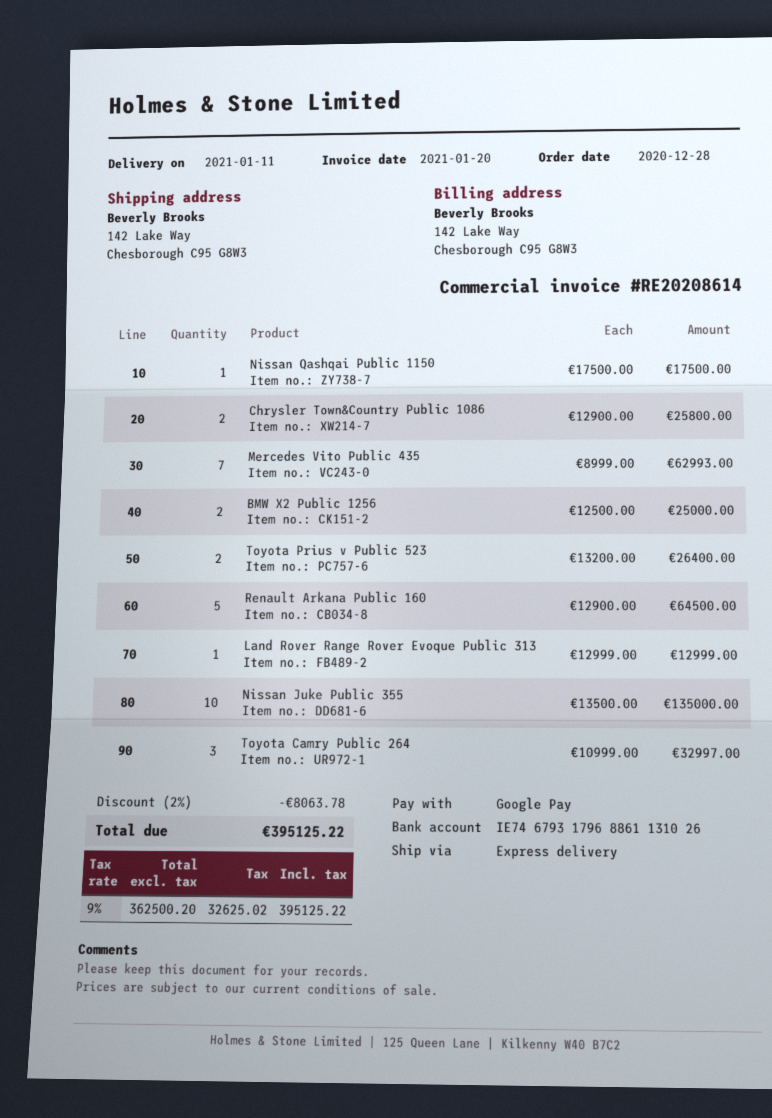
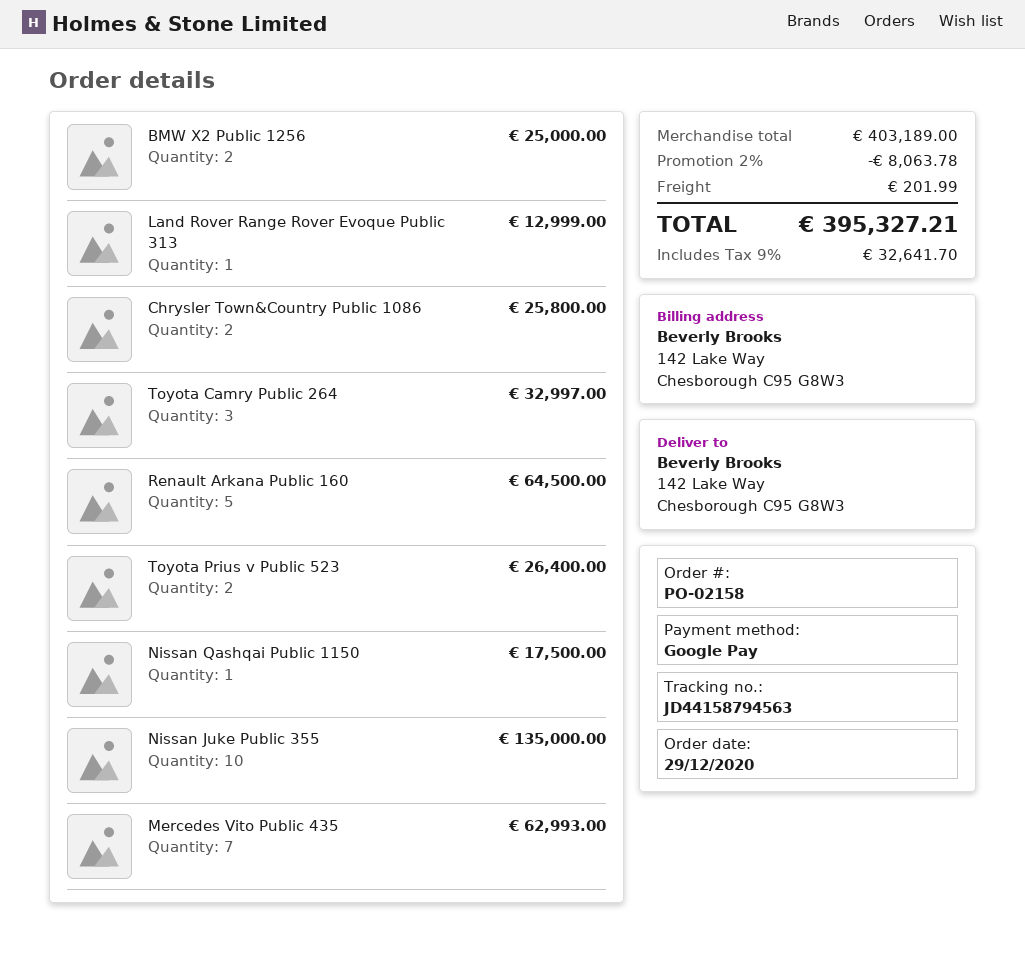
order date: 2020-12-28 -> 2020-12-29
shipping: none -> 201.99
tax: 9% = 32625.02 -> 9% = 32641.70
total: 395125.22 -> 395327.21

